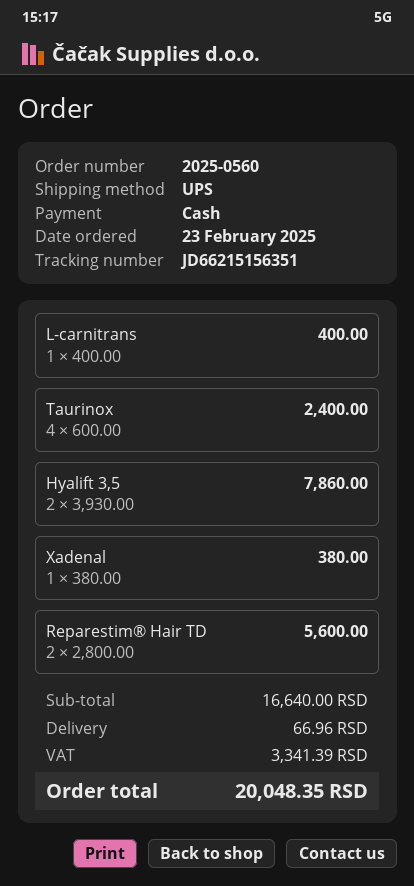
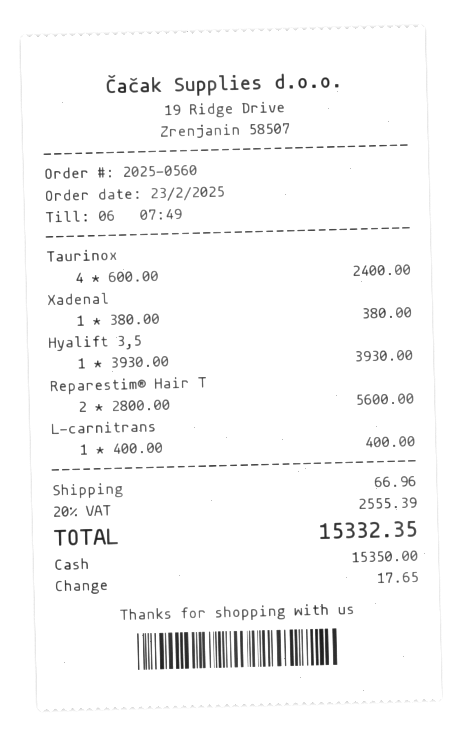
Hyalift 3,5: 2 x 3930.00 = 7860.00 -> 1 x 3930.00 = 3930.00
tax: 3341.39 -> 2555.39
total: 20048.35 -> 15332.35

